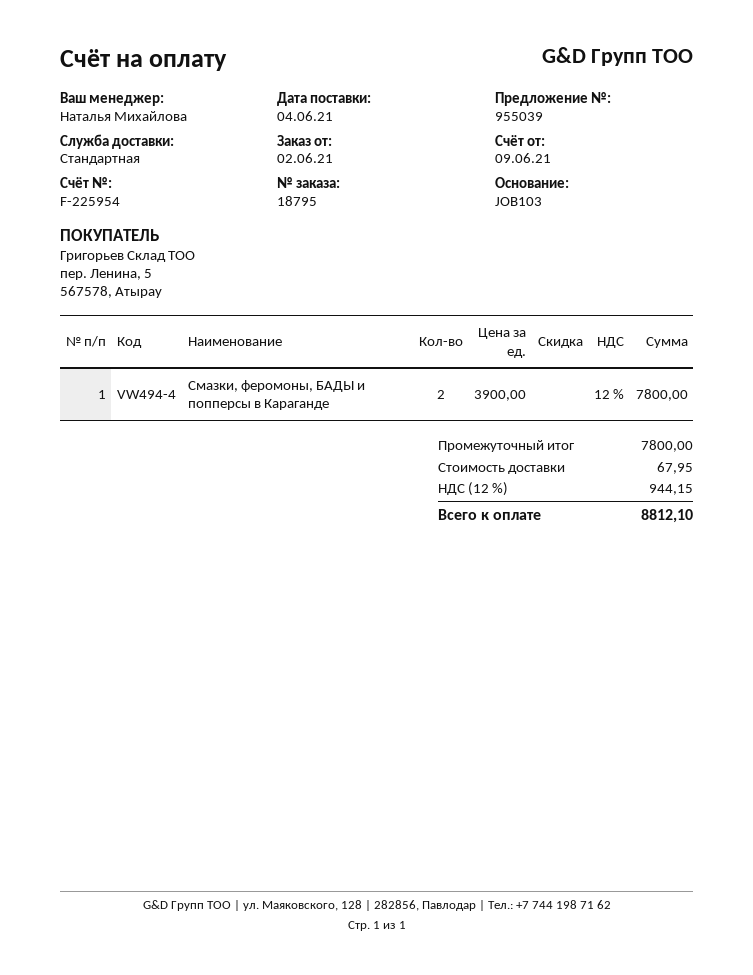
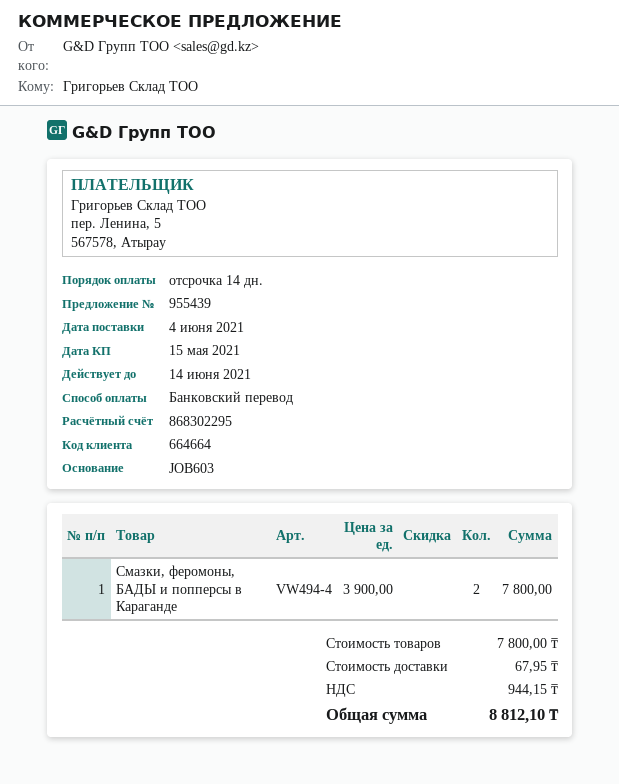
quote number: 955039 -> 955439
reference: JOB103 -> JOB603

